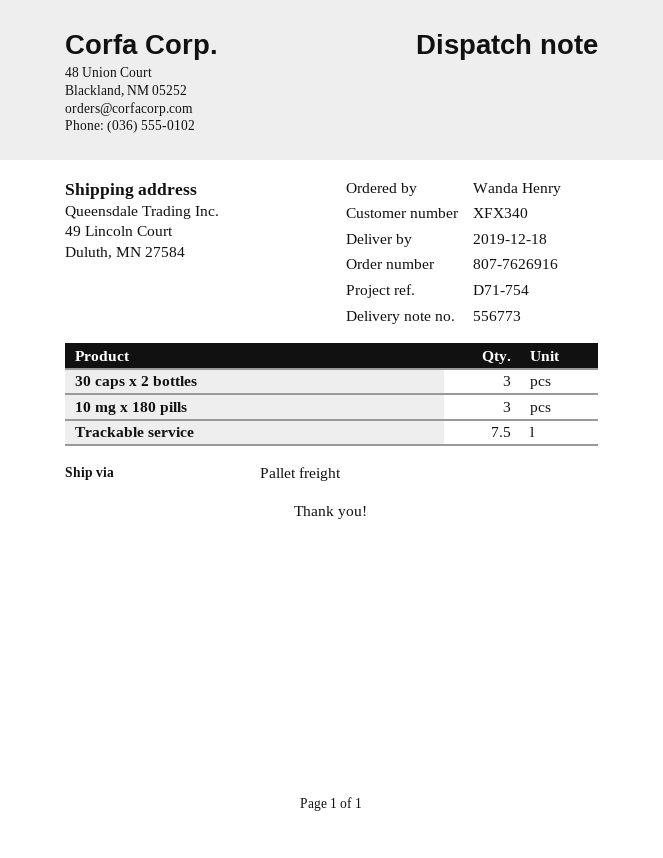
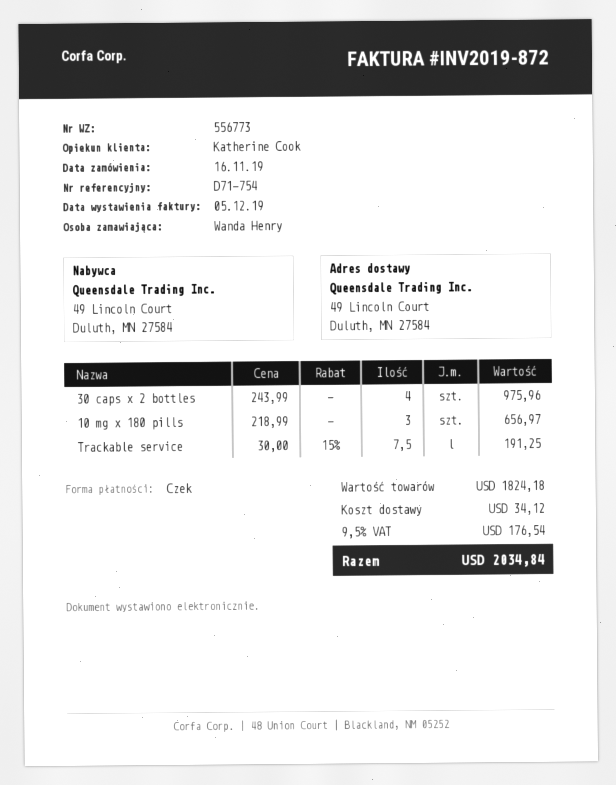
30 caps x 2 bottles: 3 -> 4

